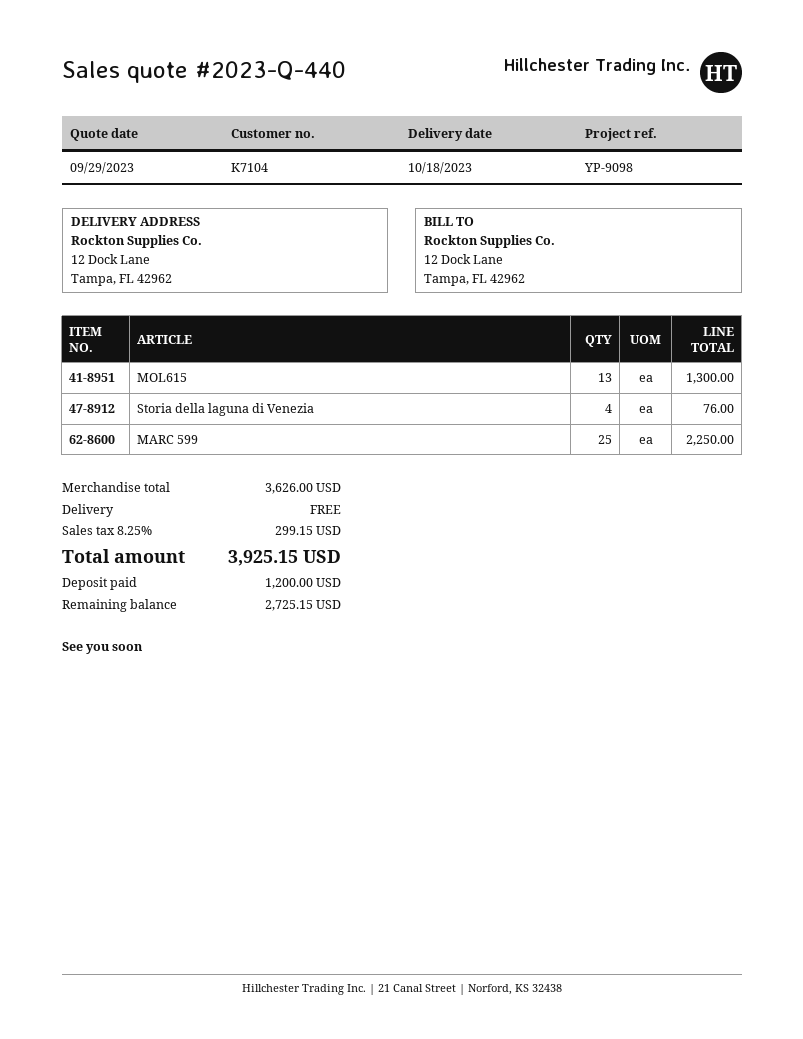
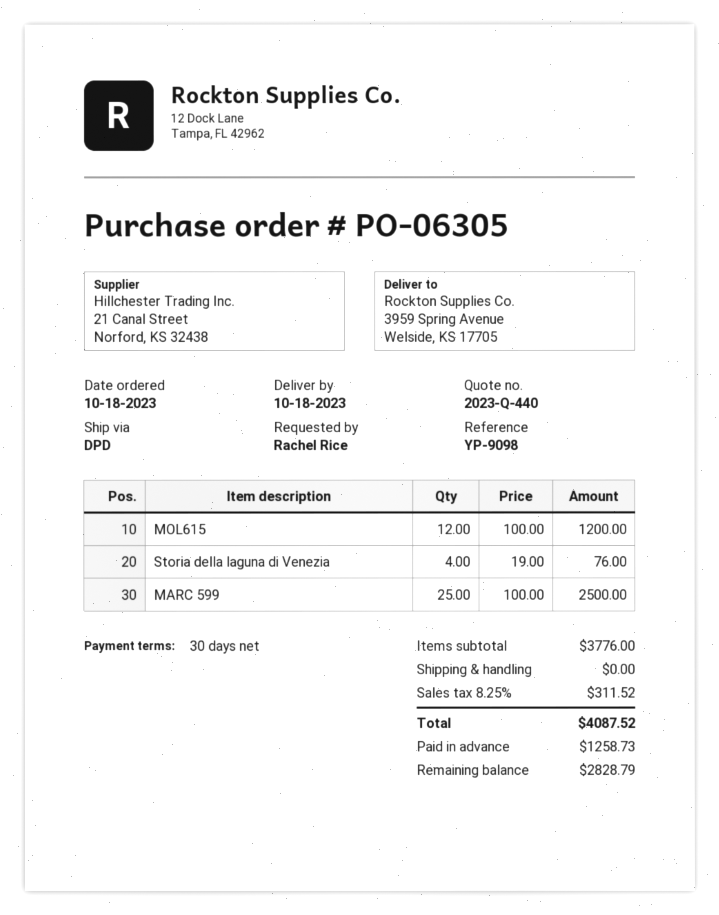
ship to: 12 Dock Lane, Tampa, FL 42962 -> 3959 Spring Avenue, Welside, KS 17705
MOL615: 13 for 1300.00 -> 12 for 1200.00
MARC 599: 25 for 2250.00 -> 25 for 2500.00
subtotal: 3626.00 -> 3776.00
tax: 8.25% = 299.15 -> 8.25% = 311.52
total: 3925.15 -> 4087.52
deposit: 1200.00 -> 1258.73
balance: 2725.15 -> 2828.79

